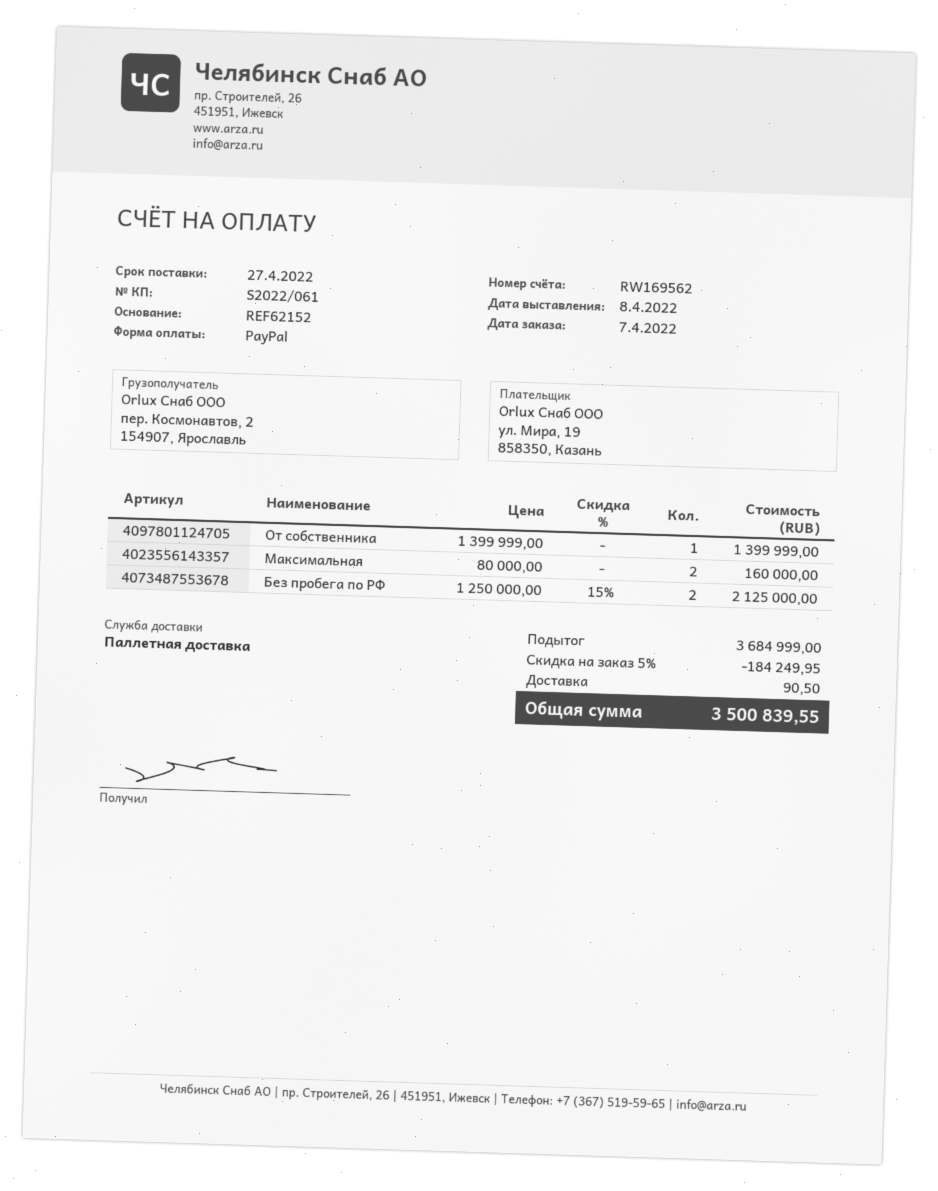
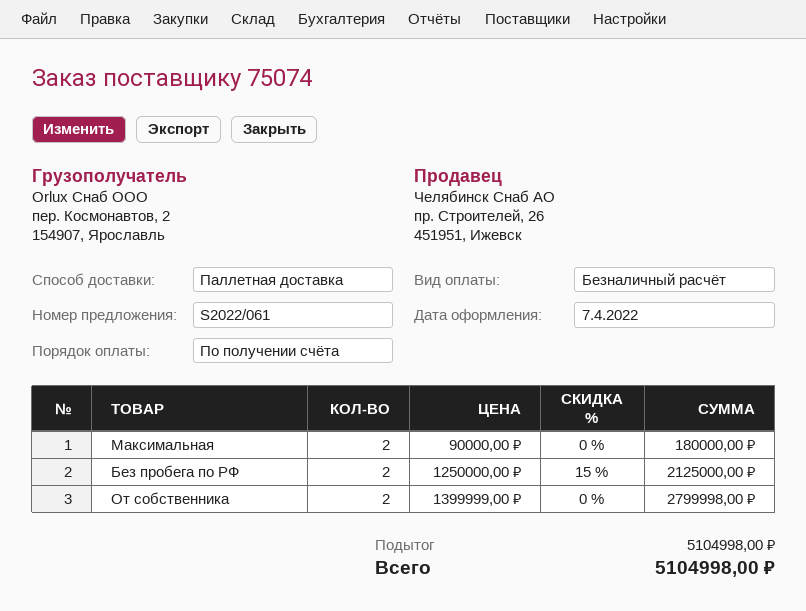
payment method: PayPal -> bank transfer
От собственника: 1 x 1399999.00 = 1399999.00 -> 2 x 1399999.00 = 2799998.00
Максимальная: 2 x 80000.00 = 160000.00 -> 2 x 90000.00 = 180000.00
subtotal: 3684999.00 -> 5104998.00
discount: 5% = 184249.95 -> none
shipping: 90.50 -> none
total: 3500839.55 -> 5104998.00

